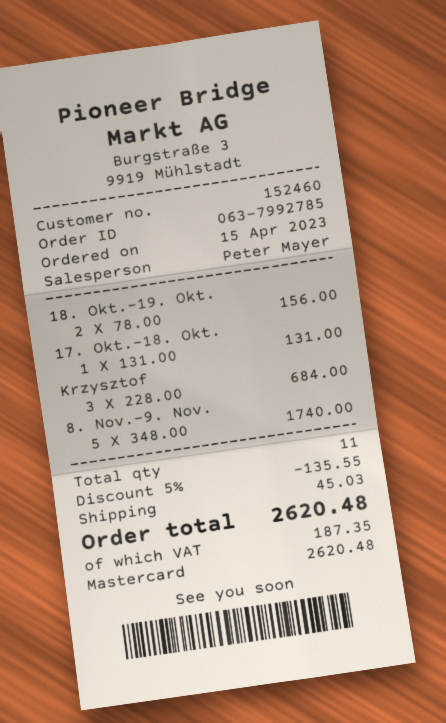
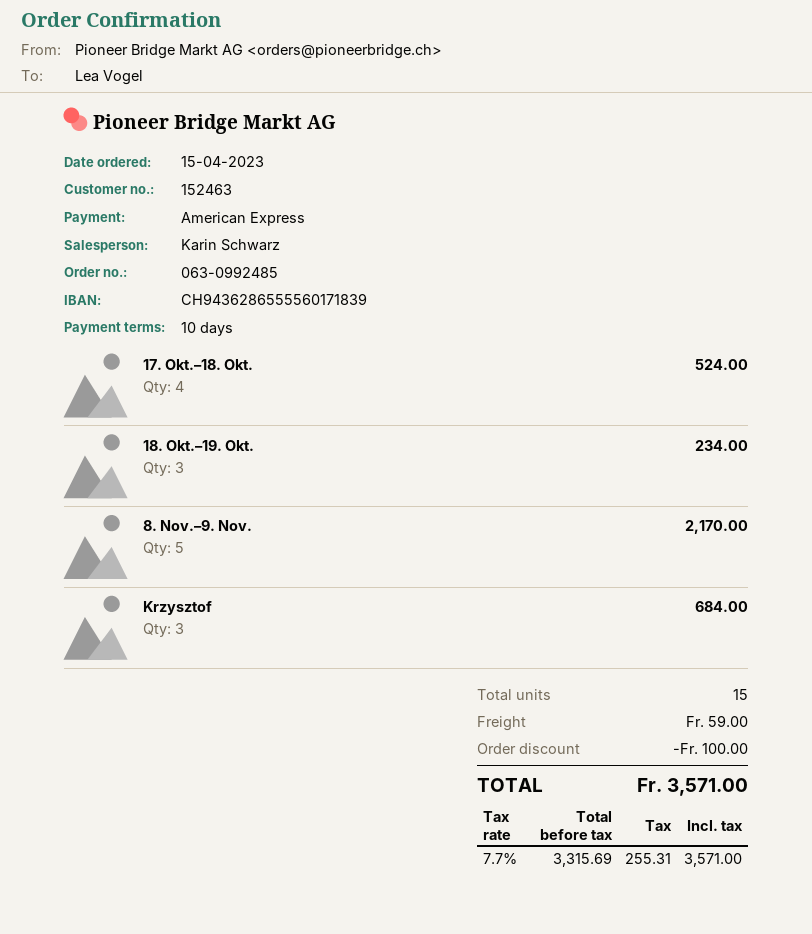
order number: 063-7992785 -> 063-0992485
customer number: 152460 -> 152463
sales rep: Peter Mayer -> Karin Schwarz
payment method: Mastercard -> American Express
18. Okt.–19. Okt.: 2 for 156.00 -> 3 for 234.00
17. Okt.–18. Okt.: 1 for 131.00 -> 4 for 524.00
8. Nov.–9. Nov.: 5 for 1740.00 -> 5 for 2170.00
total quantity: 11 -> 15
discount: 135.55 -> 100.00
shipping: 45.03 -> 59.00
tax: 187.35 -> 255.31
total: 2620.48 -> 3571.00

